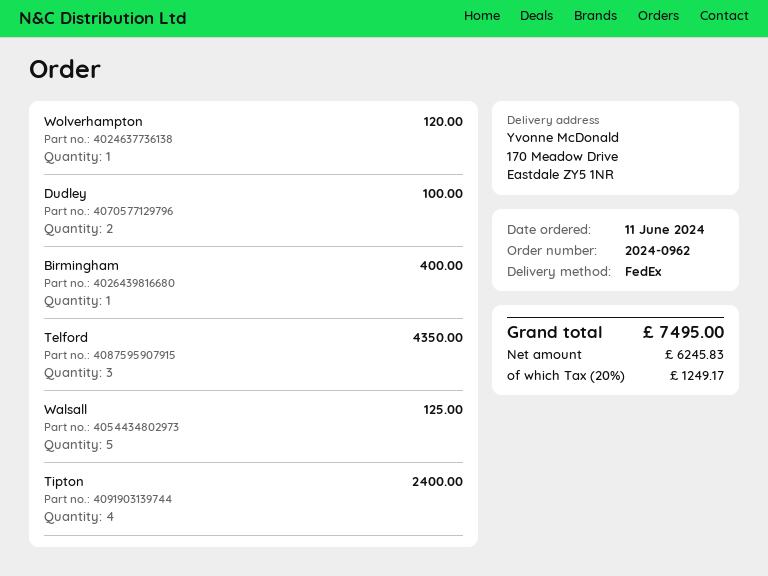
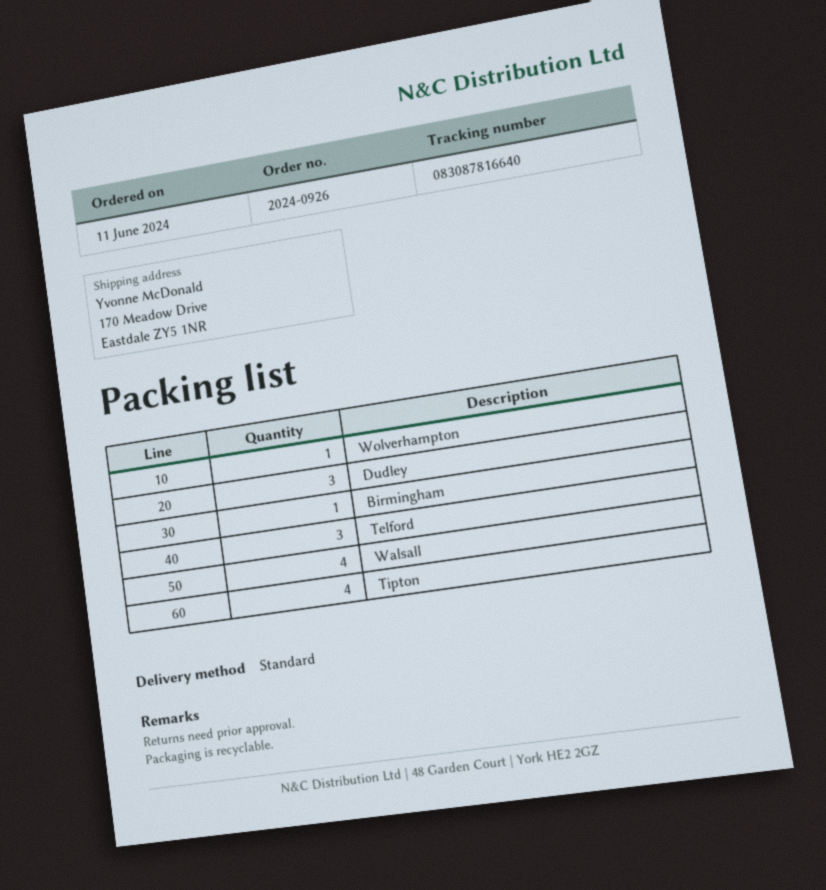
order number: 2024-0962 -> 2024-0926
shipping method: FedEx -> standard
Dudley: 2 -> 3
Walsall: 5 -> 4

